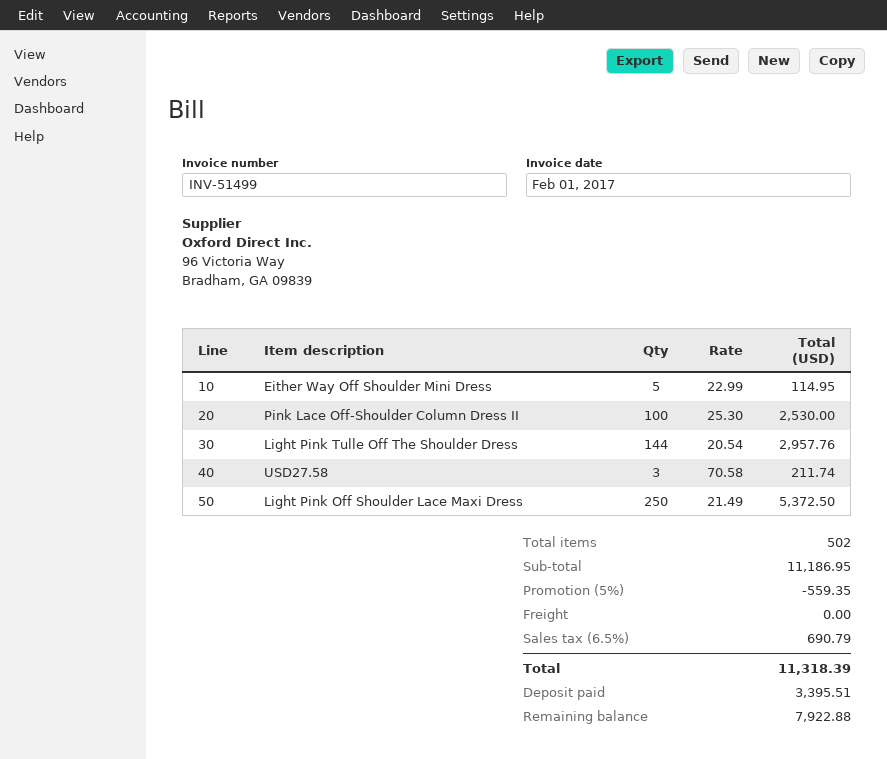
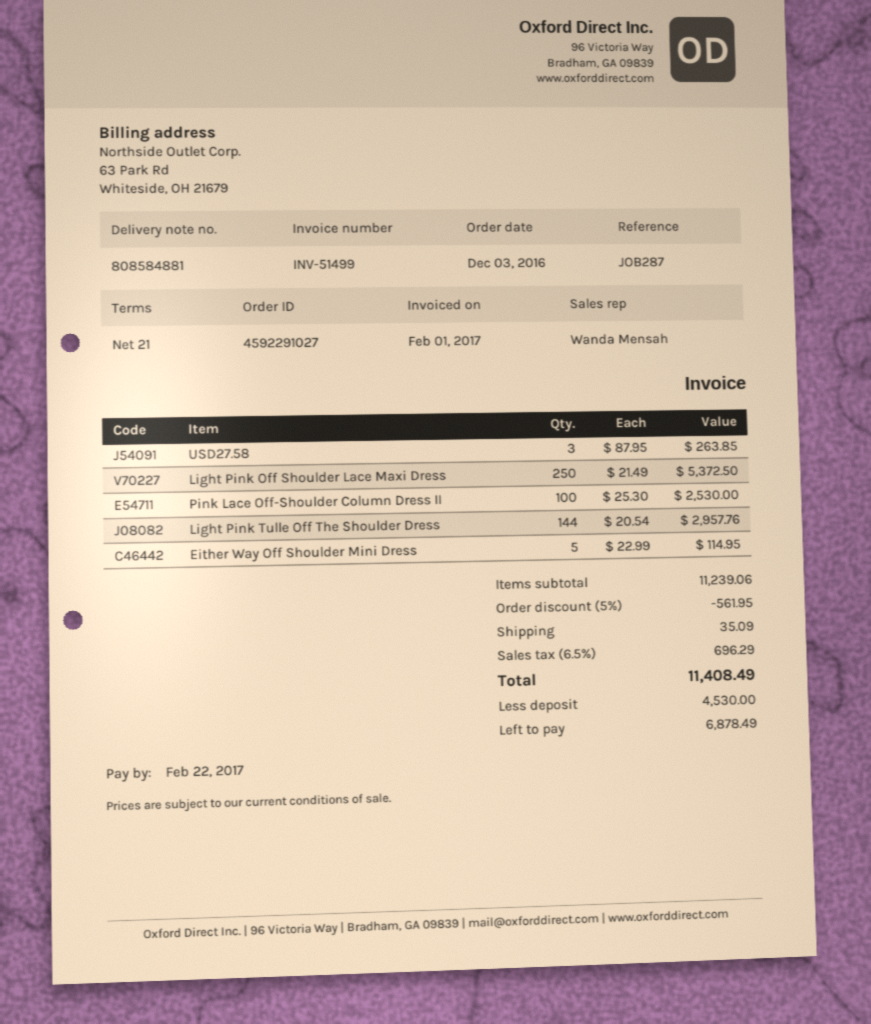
USD27.58: 3 x 70.58 = 211.74 -> 3 x 87.95 = 263.85
subtotal: 11186.95 -> 11239.06
discount: 5% = 559.35 -> 5% = 561.95
shipping: 0.00 -> 35.09
tax: 6.5% = 690.79 -> 6.5% = 696.29
total: 11318.39 -> 11408.49
deposit: 3395.51 -> 4530.00
balance: 7922.88 -> 6878.49

